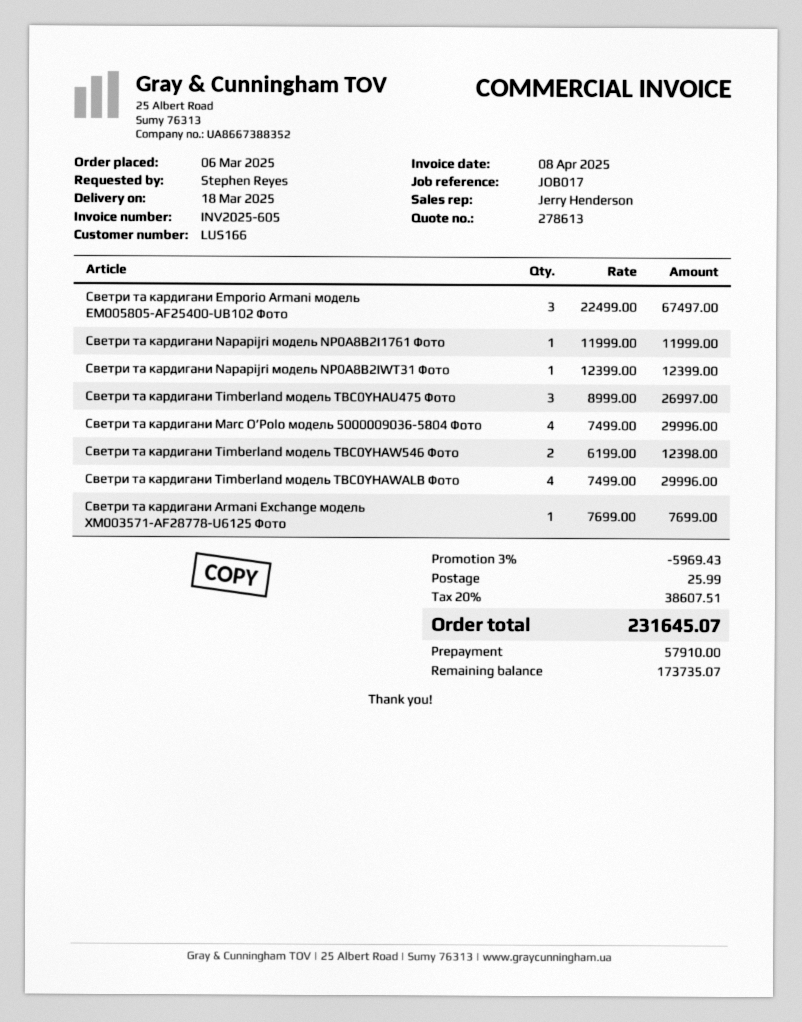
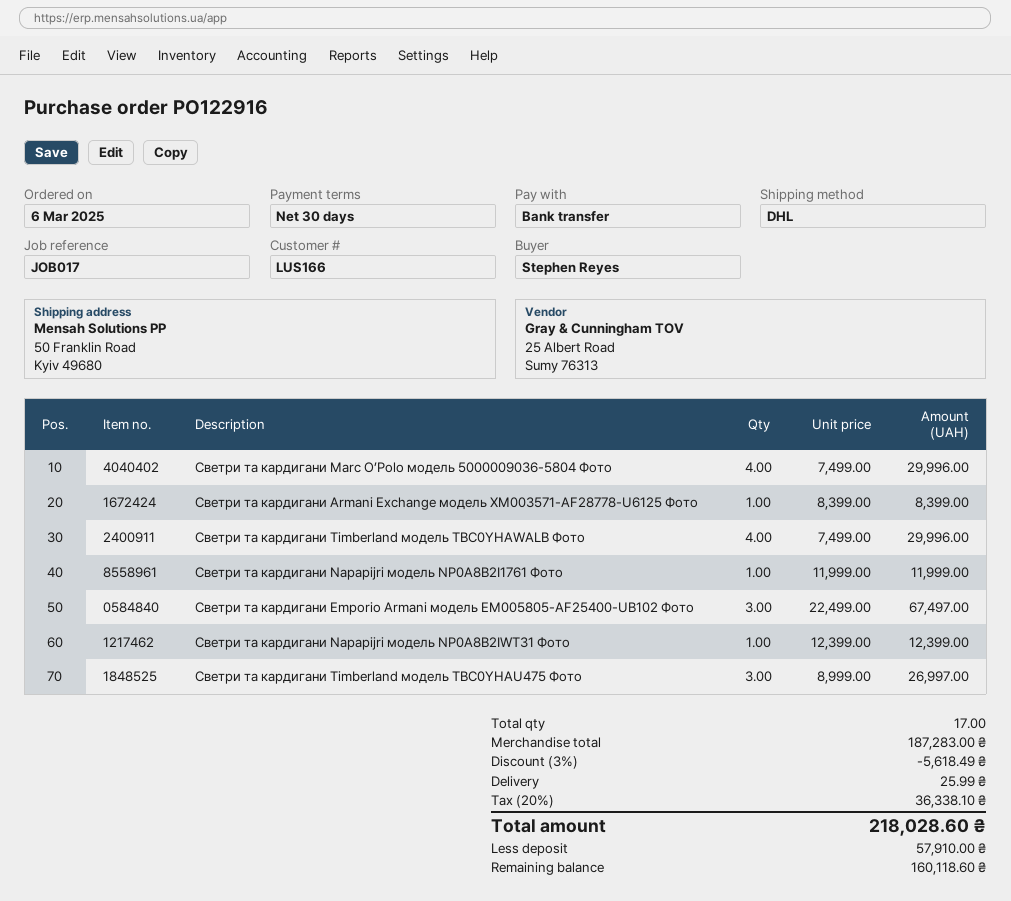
Светри та кардигани Timberland модель TBC0YHAW546 Фото: 2 x 6199.00 = 12398.00 -> none
Светри та кардигани Armani Exchange модель XM003571-AF28778-U6125 Фото: 1 x 7699.00 = 7699.00 -> 1 x 8399.00 = 8399.00
discount: 3% = 5969.43 -> 3% = 5618.49
tax: 20% = 38607.51 -> 20% = 36338.10
total: 231645.07 -> 218028.60
balance: 173735.07 -> 160118.60

